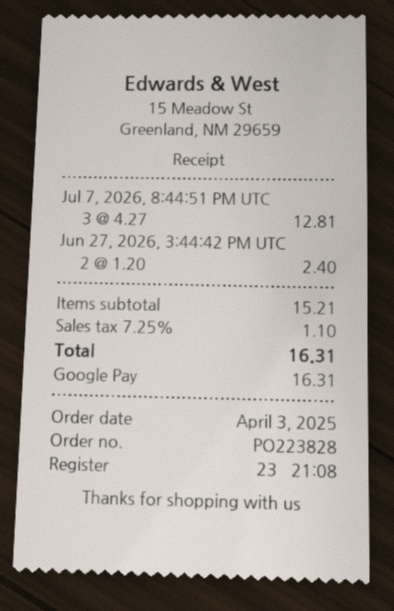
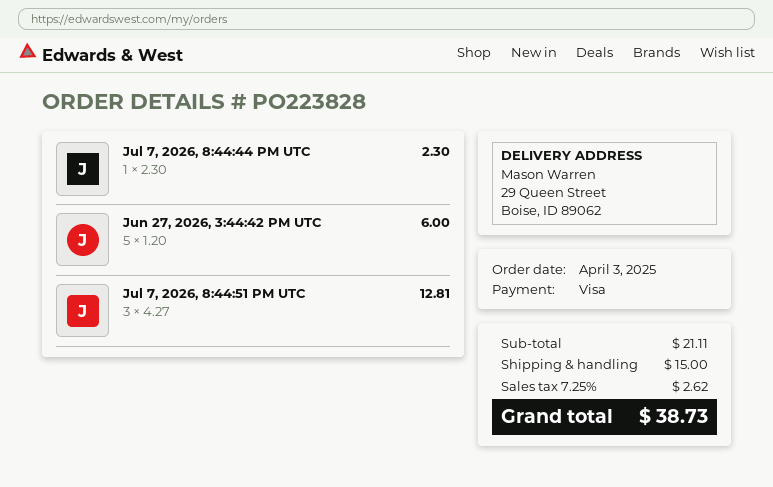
payment method: Google Pay -> Visa
Jun 27, 2026, 3:44:42 PM UTC: 2 x 1.20 = 2.40 -> 5 x 1.20 = 6.00
Jul 7, 2026, 8:44:44 PM UTC: none -> 1 x 2.30 = 2.30
subtotal: 15.21 -> 21.11
shipping: none -> 15.00
tax: 7.25% = 1.10 -> 7.25% = 2.62
total: 16.31 -> 38.73

